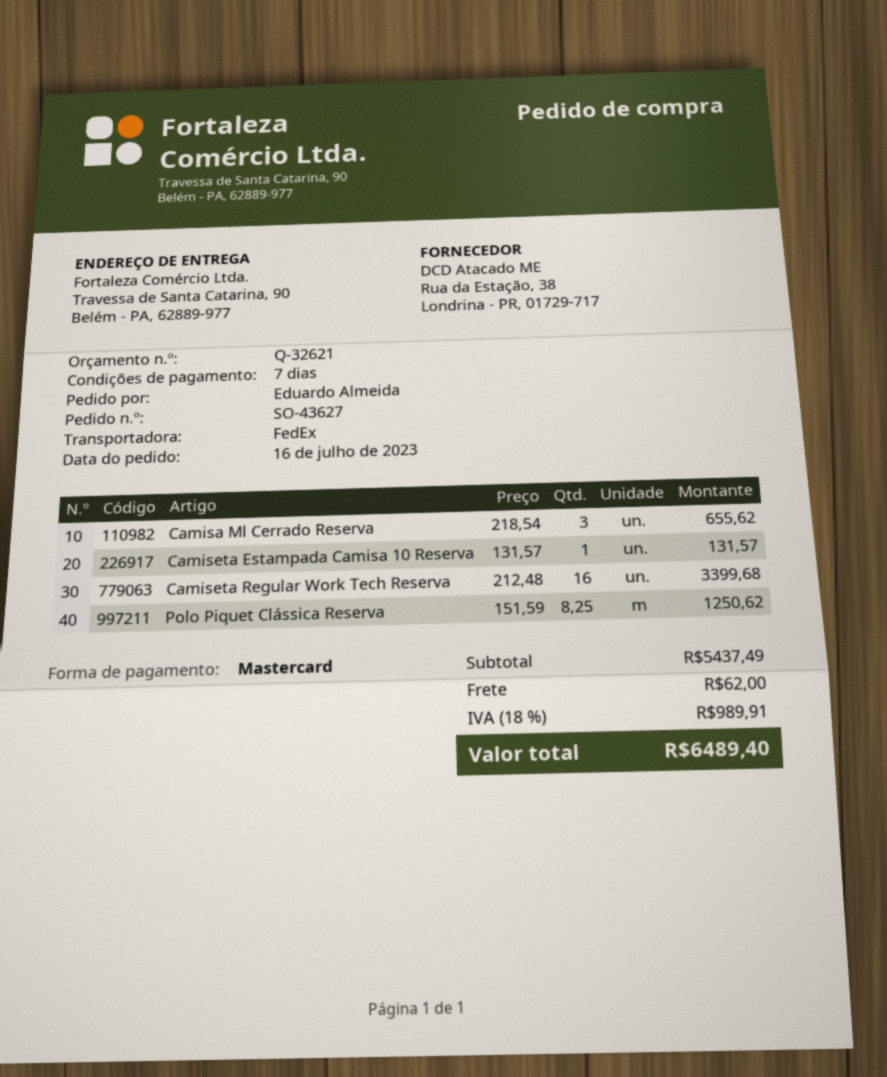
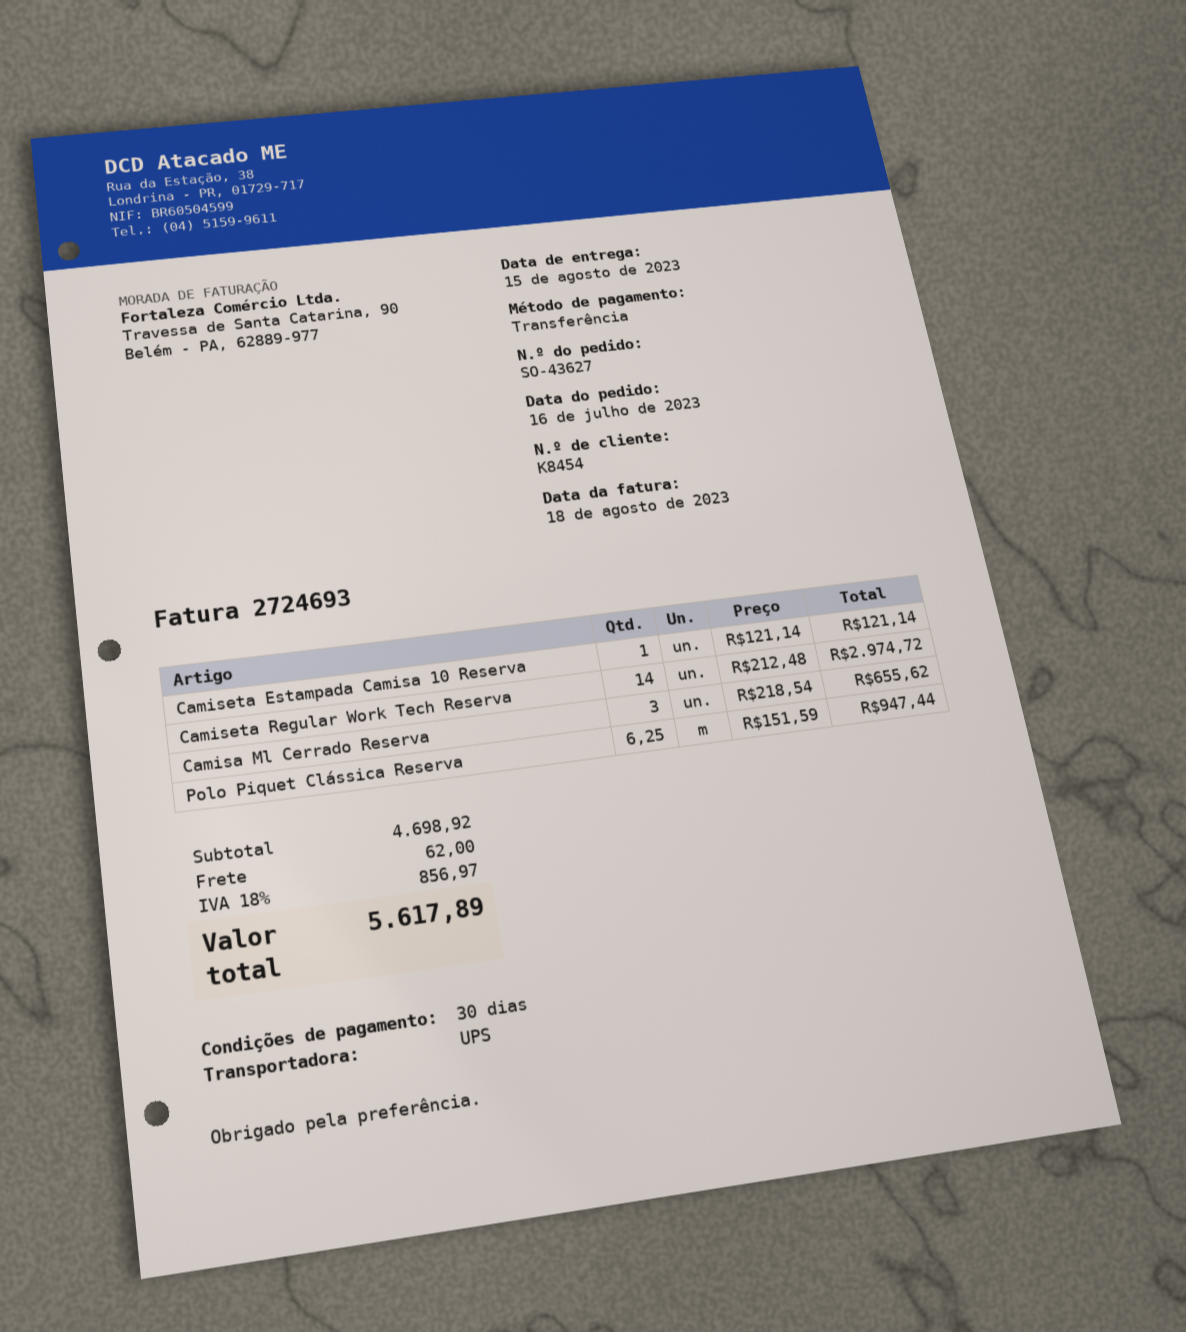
payment terms: 7 days -> 30 days
payment method: Mastercard -> bank transfer
shipping method: FedEx -> UPS
Camiseta Estampada Camisa 10 Reserva: 1 x 131.57 = 131.57 -> 1 x 121.14 = 121.14
Camiseta Regular Work Tech Reserva: 16 x 212.48 = 3399.68 -> 14 x 212.48 = 2974.72
Polo Piquet Clássica Reserva: 8.25 x 151.59 = 1250.62 -> 6.25 x 151.59 = 947.44
subtotal: 5437.49 -> 4698.92
tax: 18% = 989.91 -> 18% = 856.97
total: 6489.40 -> 5617.89

